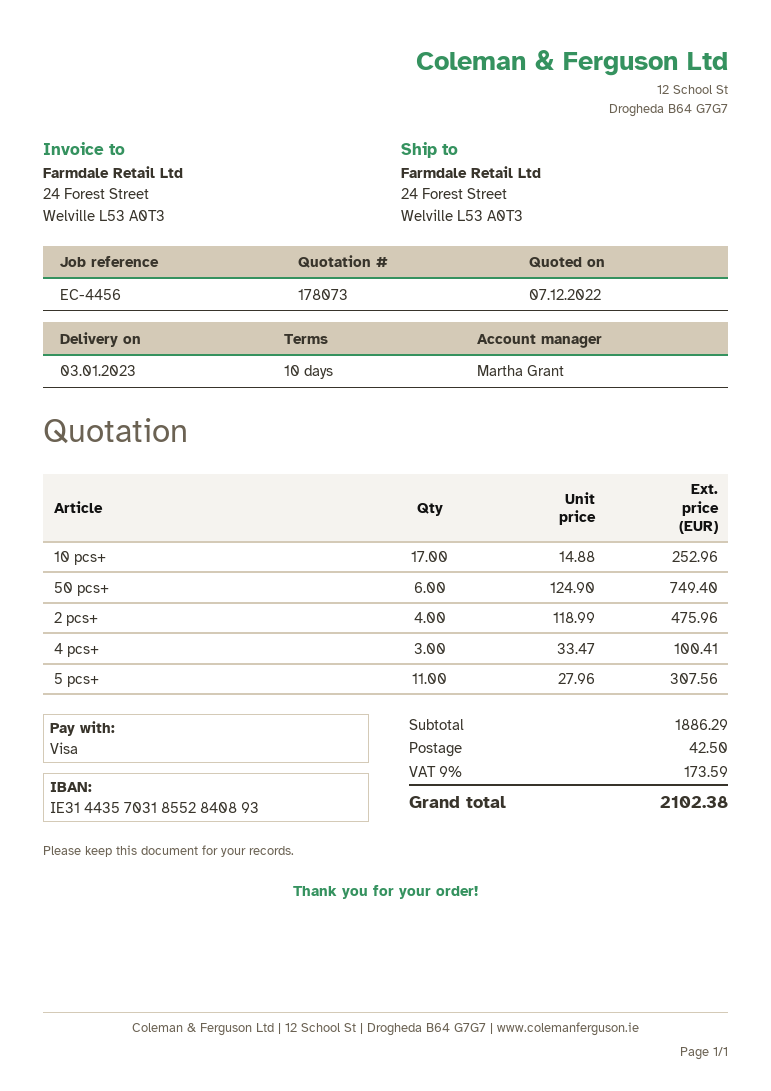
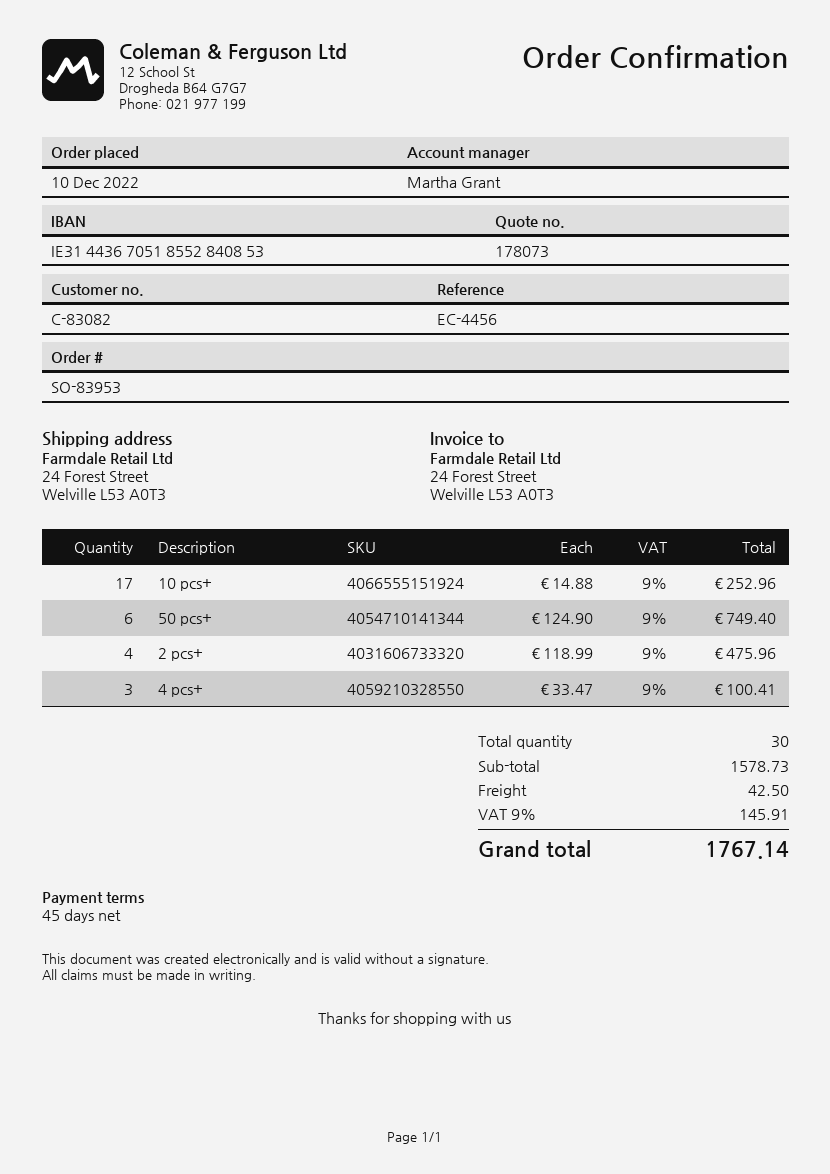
payment terms: 10 days -> 45 days
bank account: IE31443570318552840893 -> IE31443670518552840853
5 pcs+: 11 x 27.96 = 307.56 -> none
subtotal: 1886.29 -> 1578.73
tax: 9% = 173.59 -> 9% = 145.91
total: 2102.38 -> 1767.14

